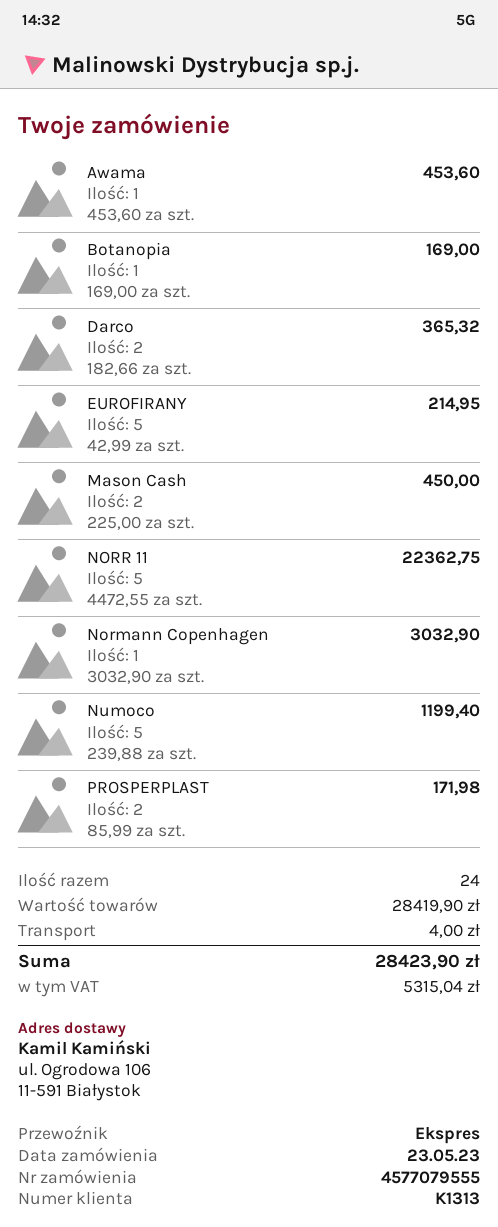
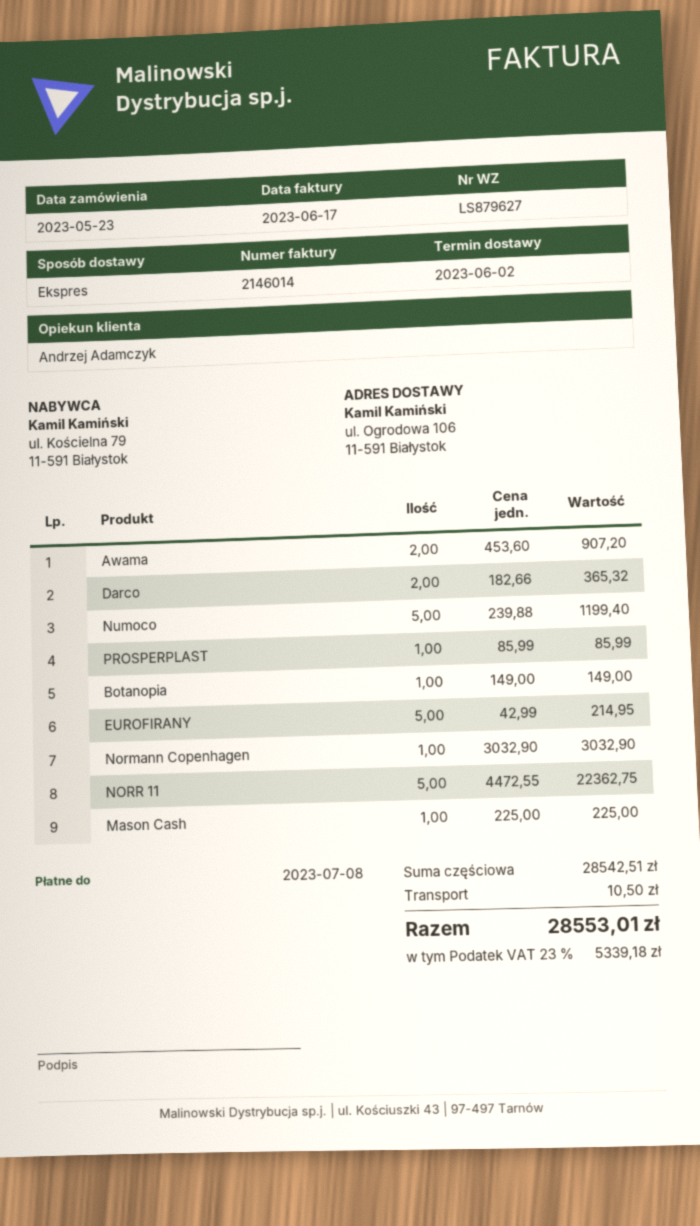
Awama: 1 x 453.60 = 453.60 -> 2 x 453.60 = 907.20
Botanopia: 1 x 169.00 = 169.00 -> 1 x 149.00 = 149.00
Mason Cash: 2 x 225.00 = 450.00 -> 1 x 225.00 = 225.00
PROSPERPLAST: 2 x 85.99 = 171.98 -> 1 x 85.99 = 85.99
subtotal: 28419.90 -> 28542.51
shipping: 4.00 -> 10.50
tax: 5315.04 -> 5339.18
total: 28423.90 -> 28553.01

